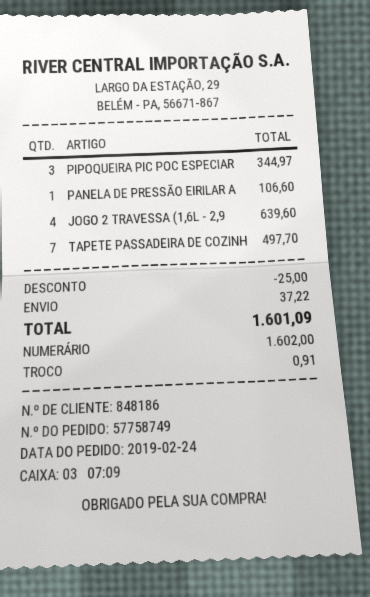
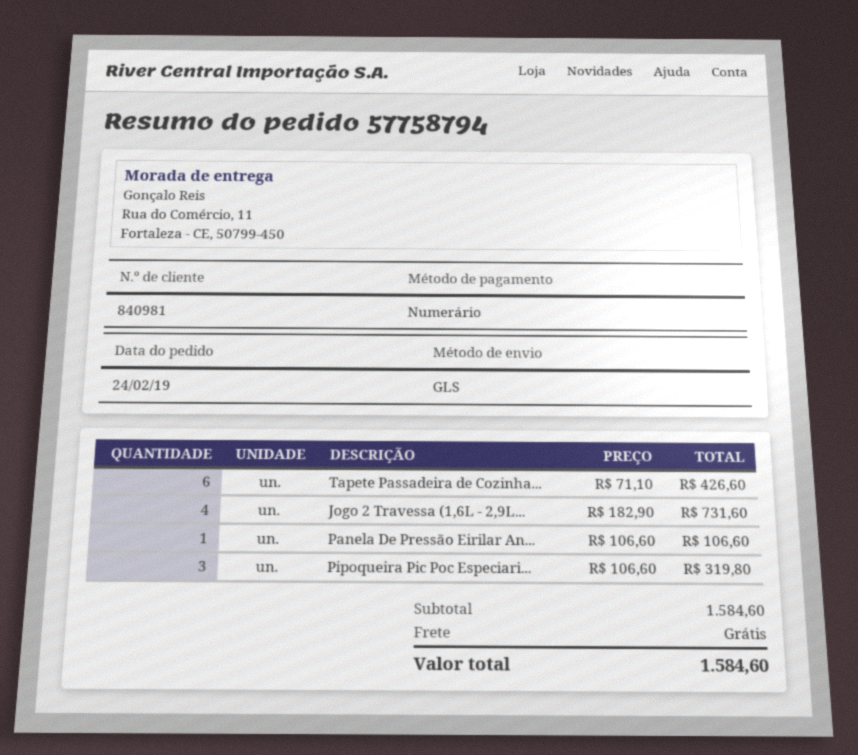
order number: 57758749 -> 57758794
customer number: 848186 -> 840981
PIPOQUEIRA PIC POC ESPECIAR: 3 for 344.97 -> 3 for 319.80
JOGO 2 TRAVESSA (1,6L - 2,9: 4 for 639.60 -> 4 for 731.60
TAPETE PASSADEIRA DE COZINH: 7 for 497.70 -> 6 for 426.60
discount: 25.00 -> none
shipping: 37.22 -> 0.00
total: 1601.09 -> 1584.60

